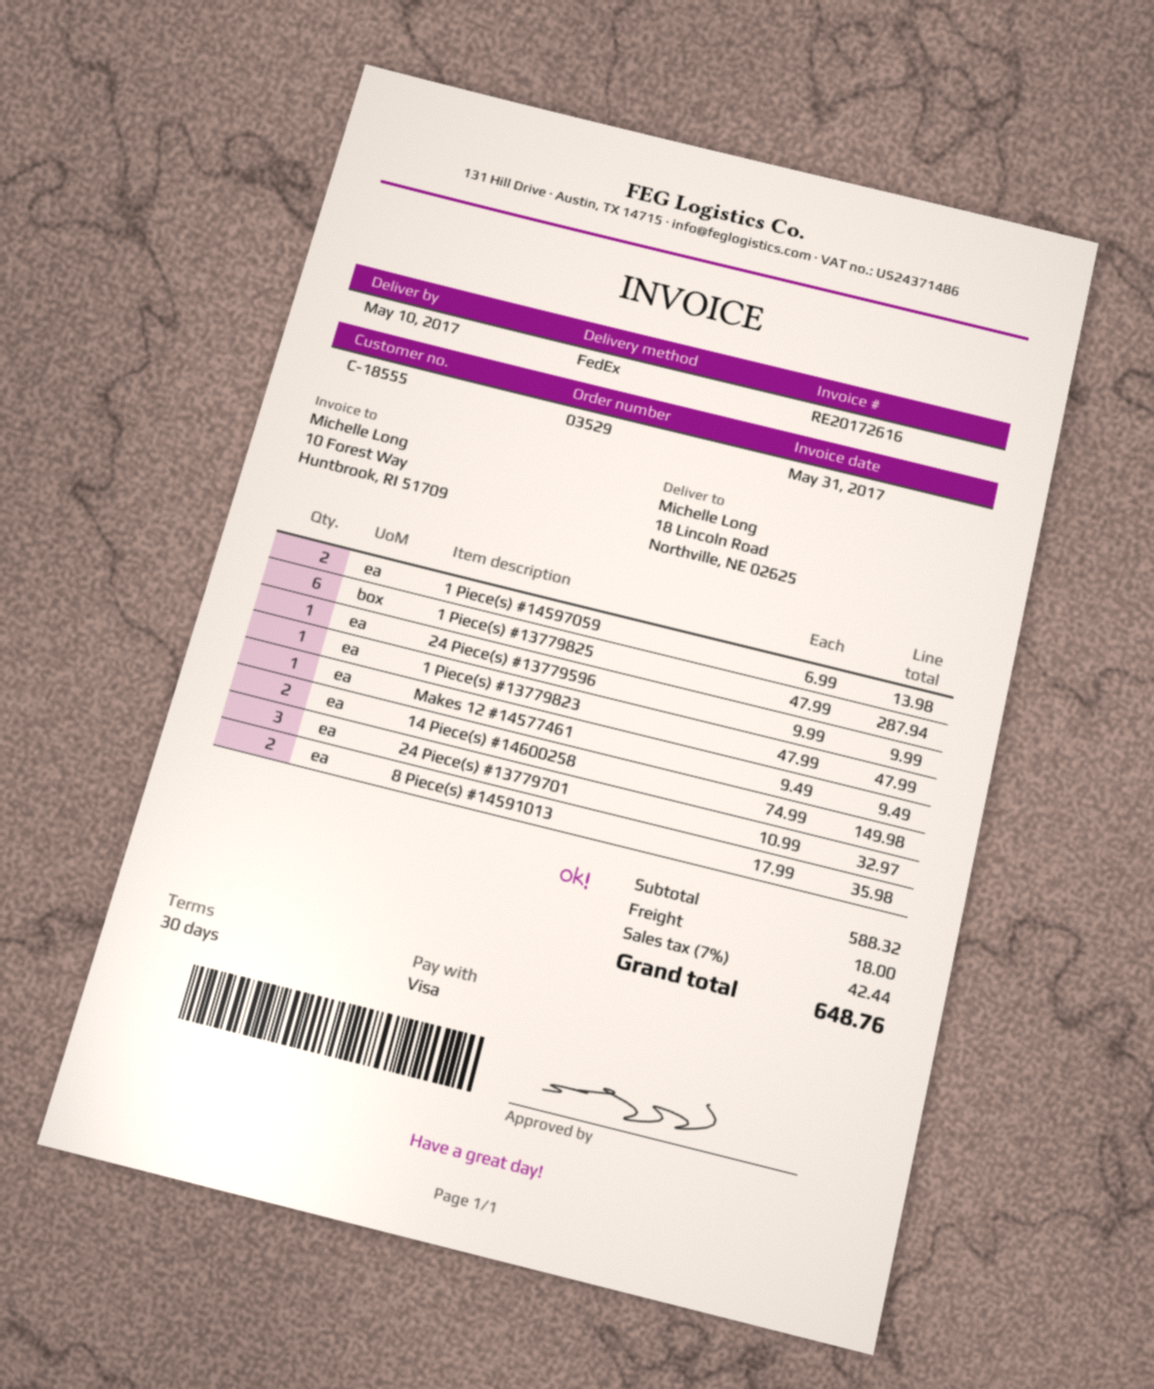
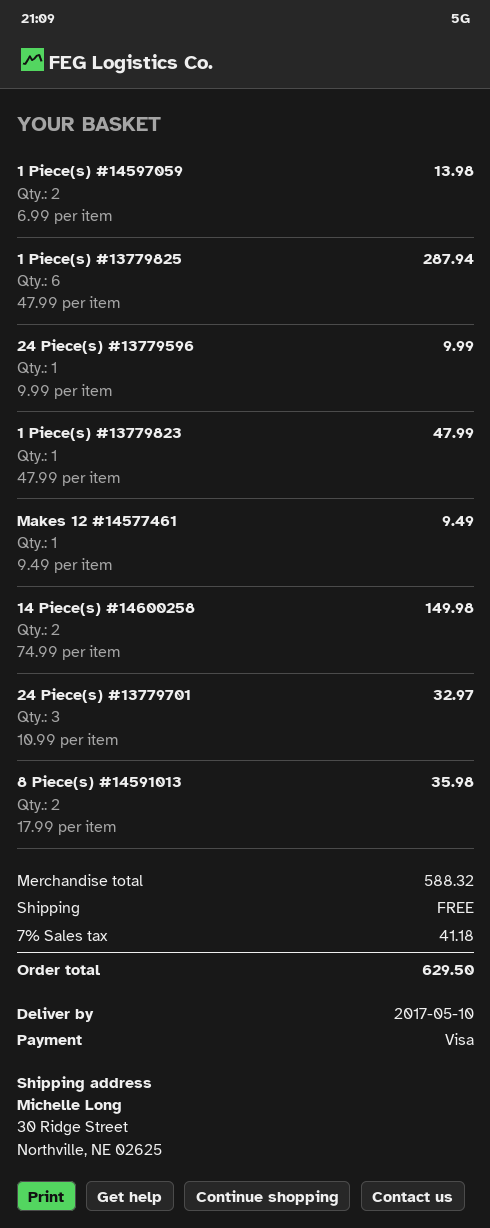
ship to: 18 Lincoln Road, Northville, NE 02625 -> 30 Ridge Street, Northville, NE 02625
shipping: 18.00 -> 0.00
tax: 7% = 42.44 -> 7% = 41.18
total: 648.76 -> 629.50

